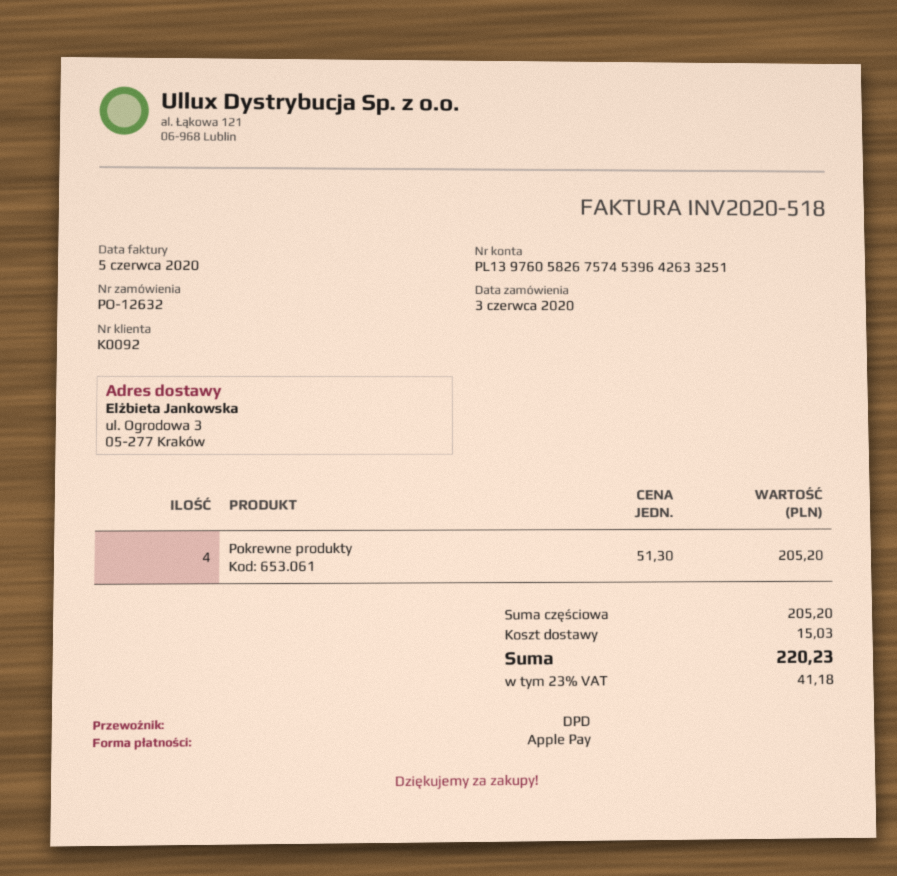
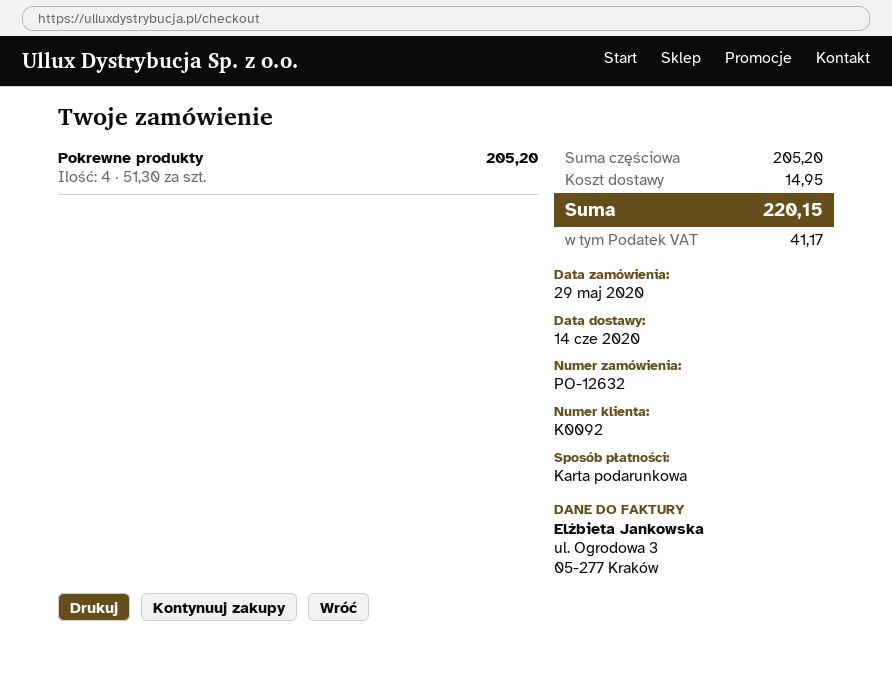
order date: 2020-06-03 -> 2020-05-29
payment method: Apple Pay -> gift card
shipping: 15.03 -> 14.95
tax: 41.18 -> 41.17
total: 220.23 -> 220.15

